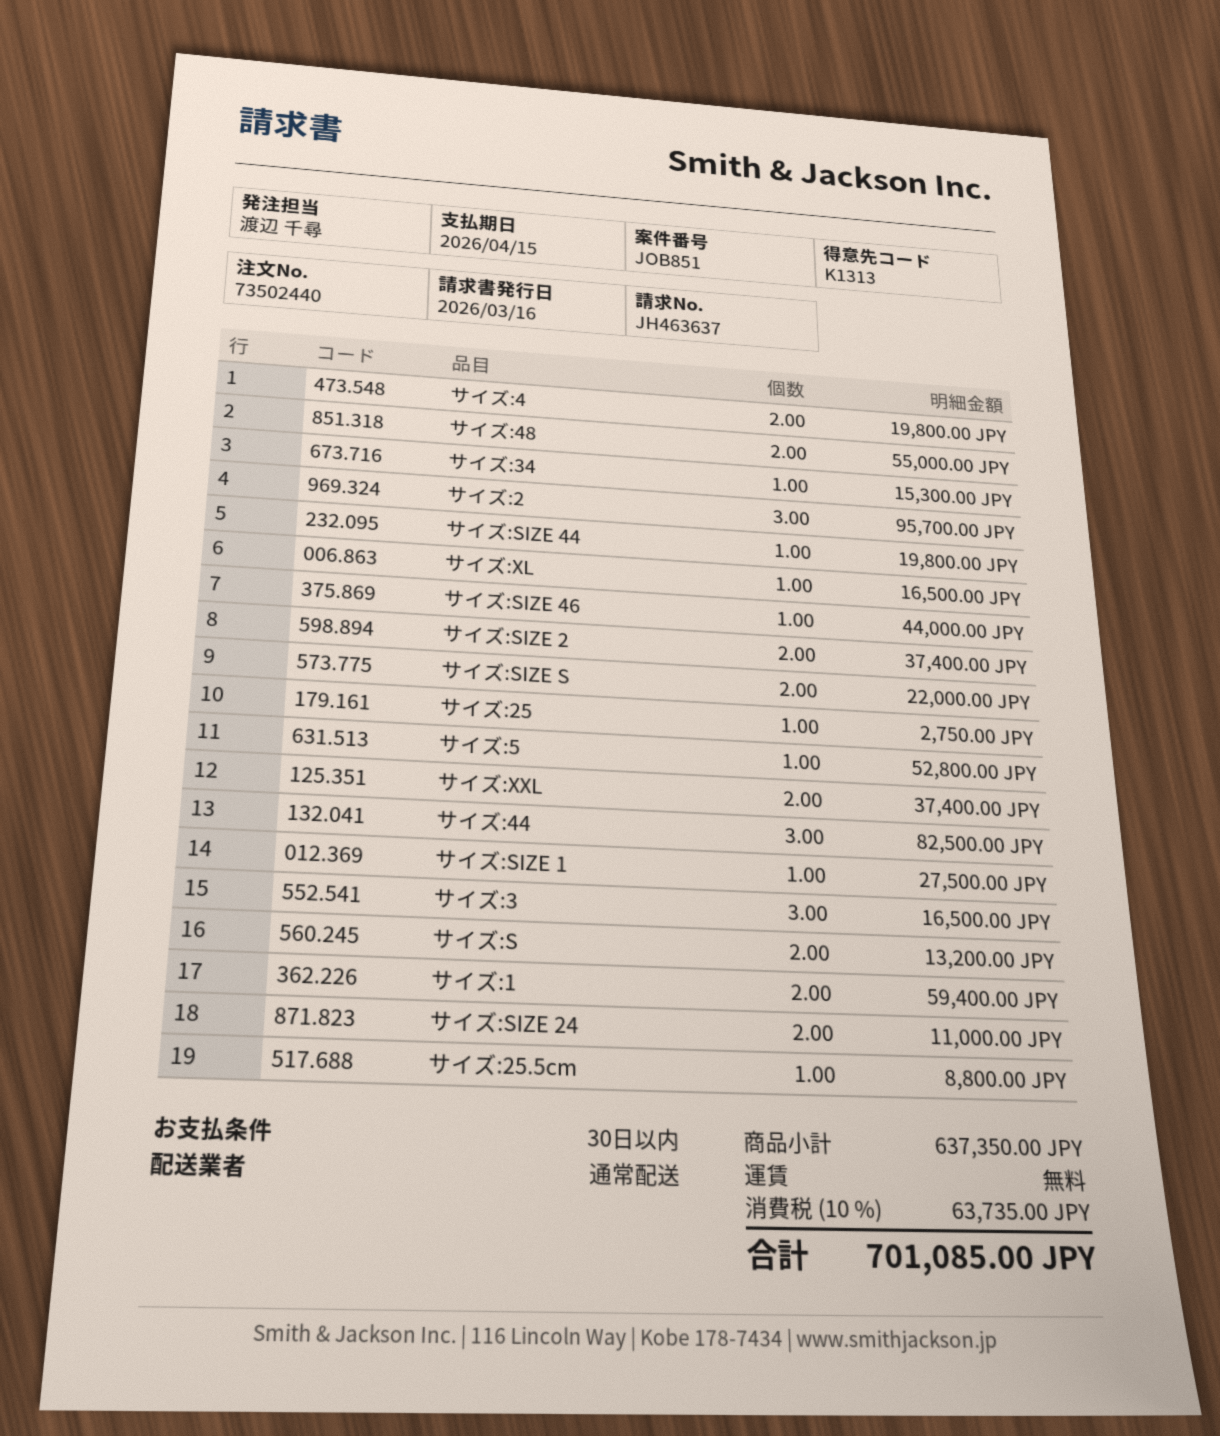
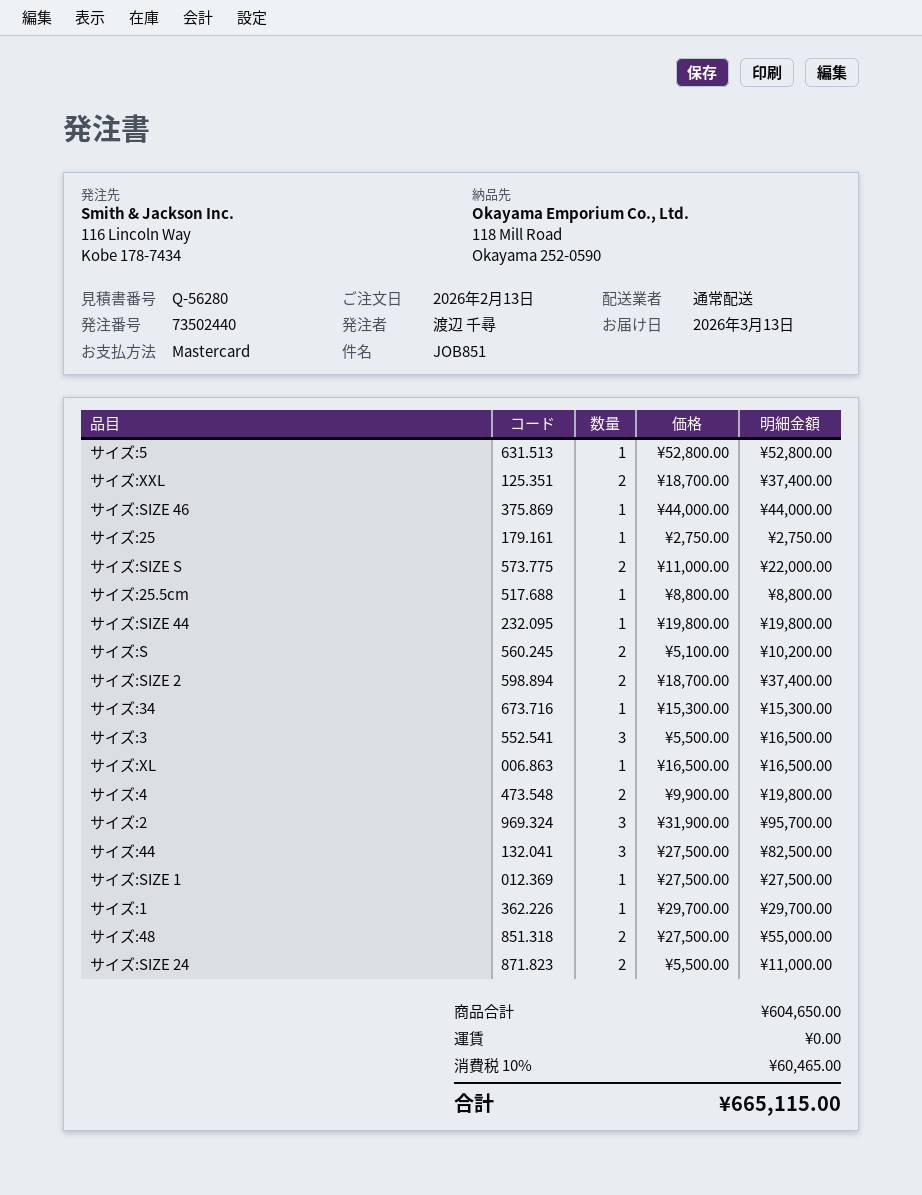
サイズ:S: 2 for 13200.00 -> 2 for 10200.00
サイズ:1: 2 for 59400.00 -> 1 for 29700.00
subtotal: 637350.00 -> 604650.00
tax: 10% = 63735.00 -> 10% = 60465.00
total: 701085.00 -> 665115.00

